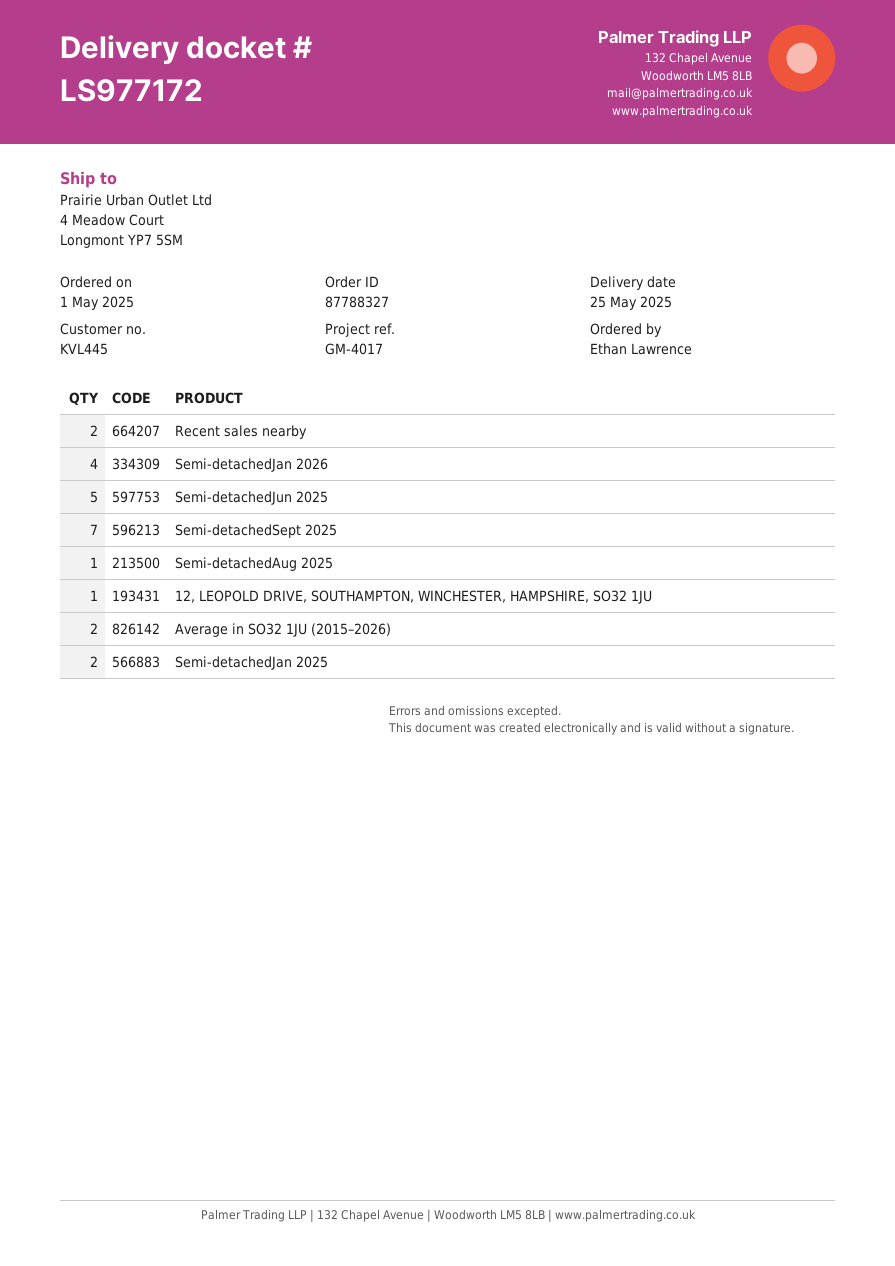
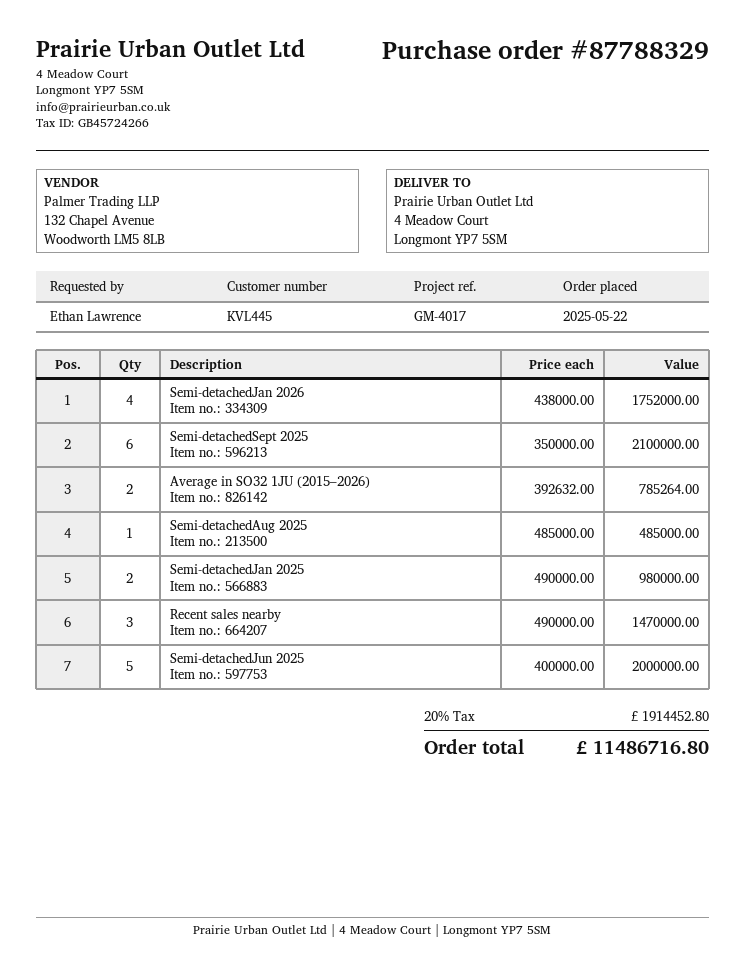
order number: 87788327 -> 87788329
order date: 2025-05-01 -> 2025-05-22
Recent sales nearby: 2 -> 3
Semi-detachedSept 2025: 7 -> 6
12, LEOPOLD DRIVE, SOUTHAMPTON, WINCHESTER, HAMPSHIRE, SO32 1JU: 1 -> none

